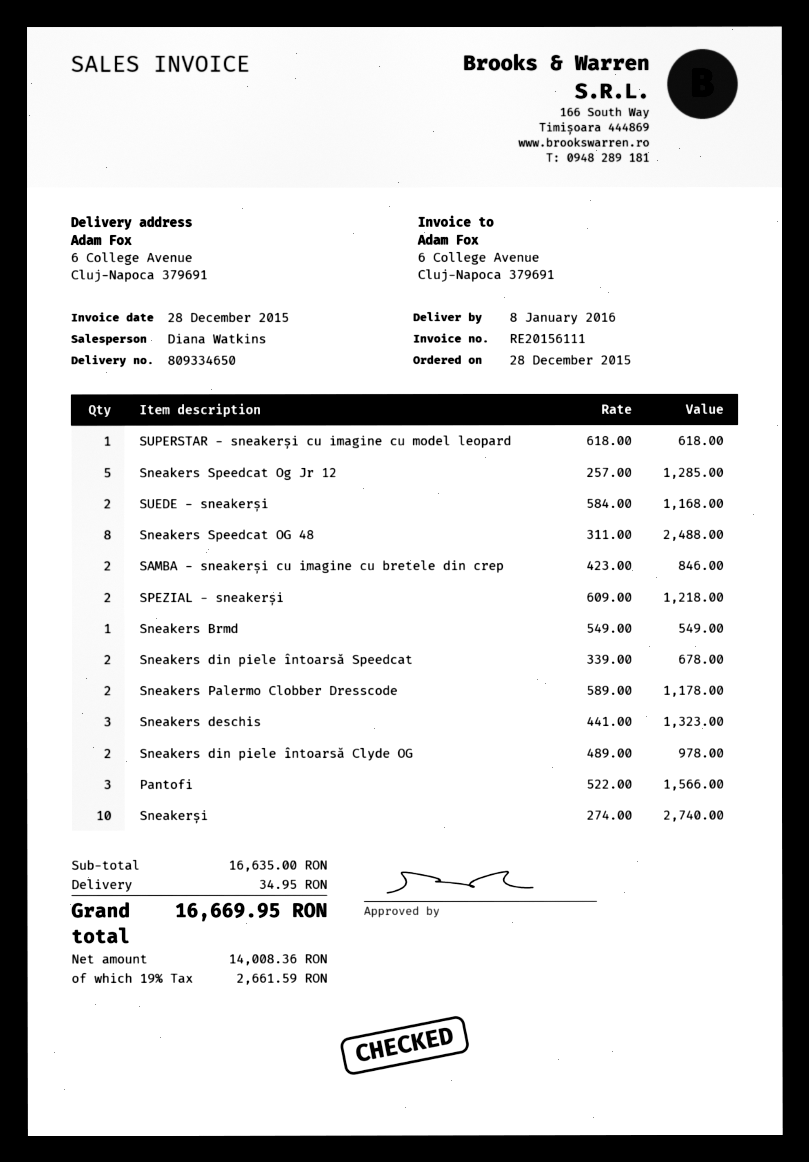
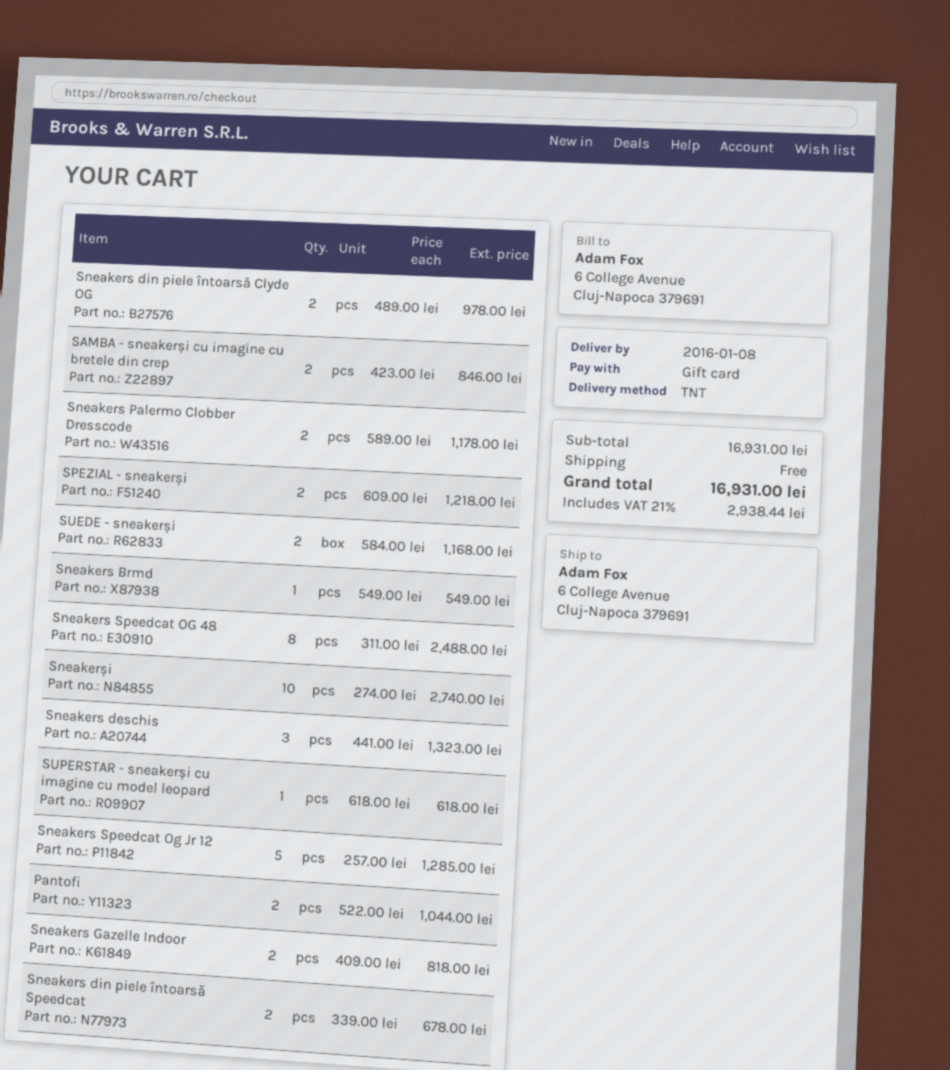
Pantofi: 3 x 522.00 = 1566.00 -> 2 x 522.00 = 1044.00
Sneakers Gazelle Indoor: none -> 2 x 409.00 = 818.00
subtotal: 16635.00 -> 16931.00
shipping: 34.95 -> 0.00
tax: 19% = 2661.59 -> 21% = 2938.44
total: 16669.95 -> 16931.00

